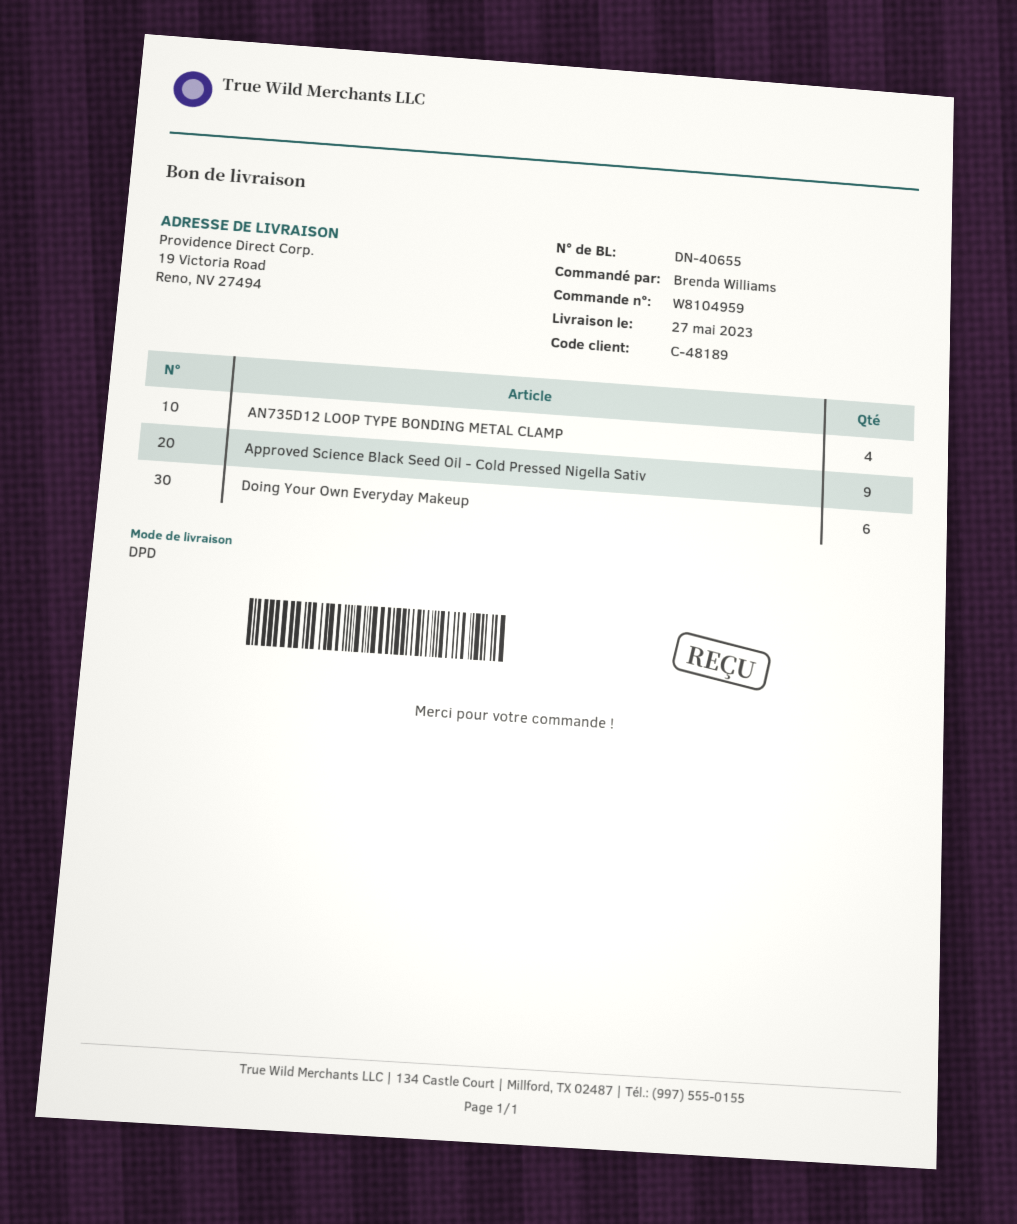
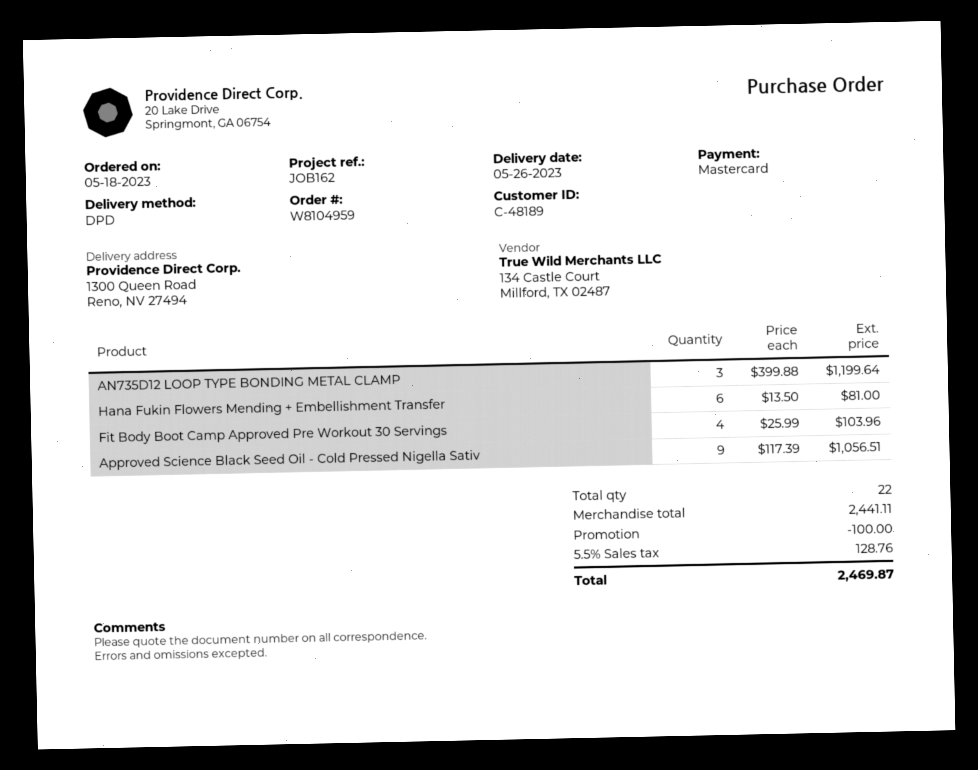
delivery date: 2023-05-27 -> 2023-05-26
ship to: 19 Victoria Road, Reno, NV 27494 -> 1300 Queen Road, Reno, NV 27494
AN735D12 LOOP TYPE BONDING METAL CLAMP: 4 -> 3
Doing Your Own Everyday Makeup: 6 -> none
Hana Fukin Flowers Mending + Embellishment Transfer: none -> 6
Fit Body Boot Camp Approved Pre Workout 30 Servings: none -> 4

